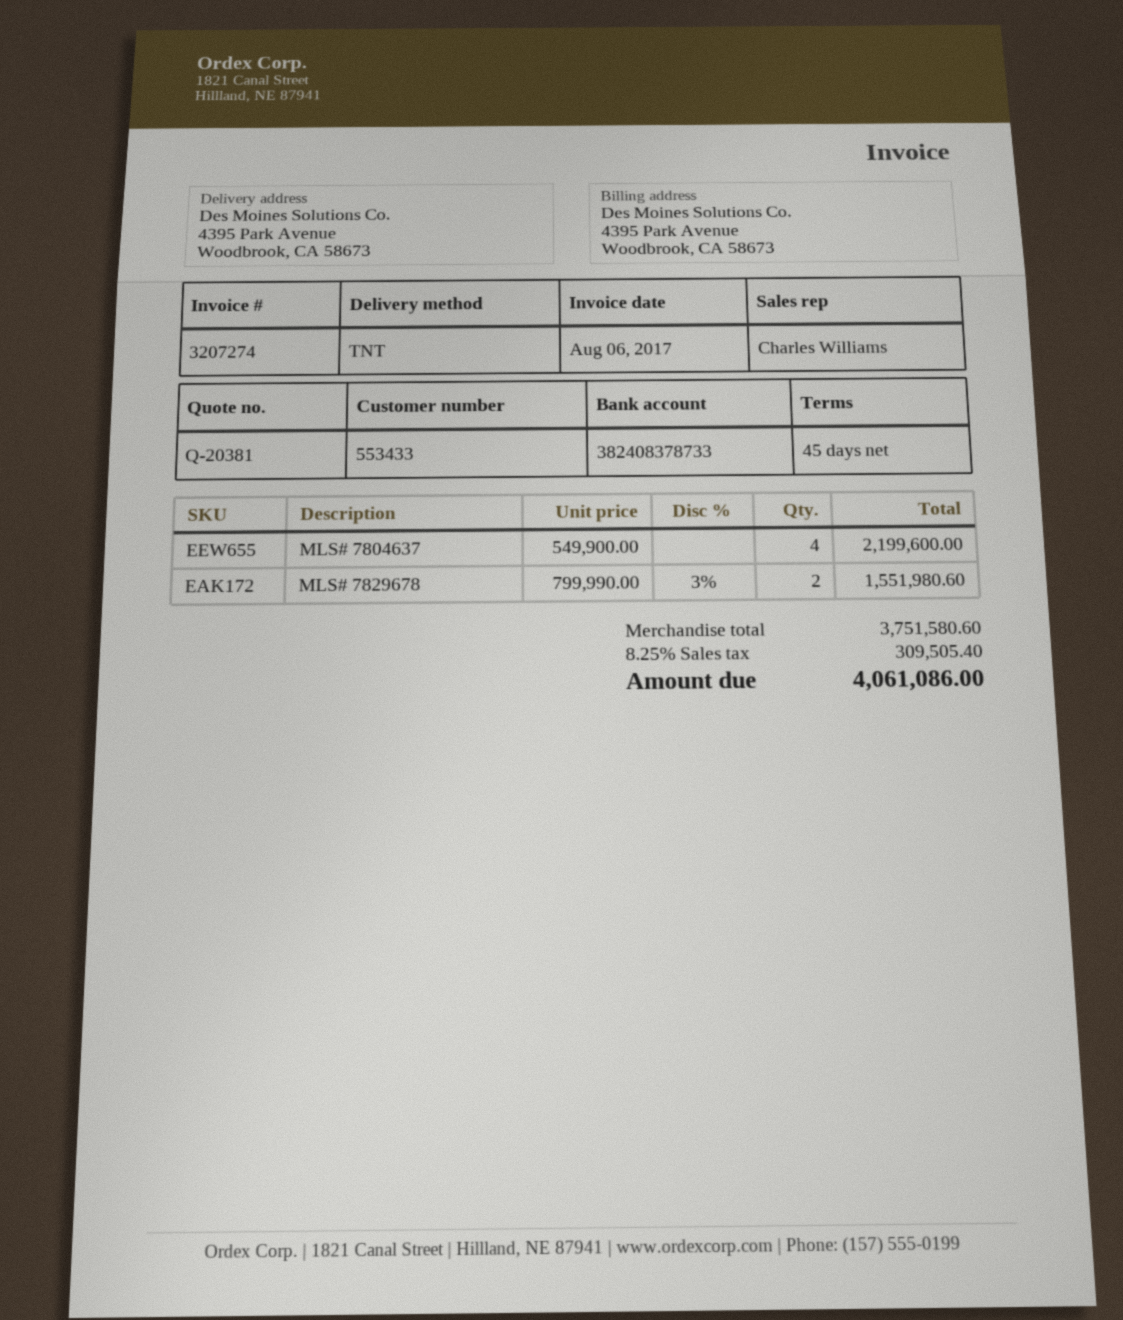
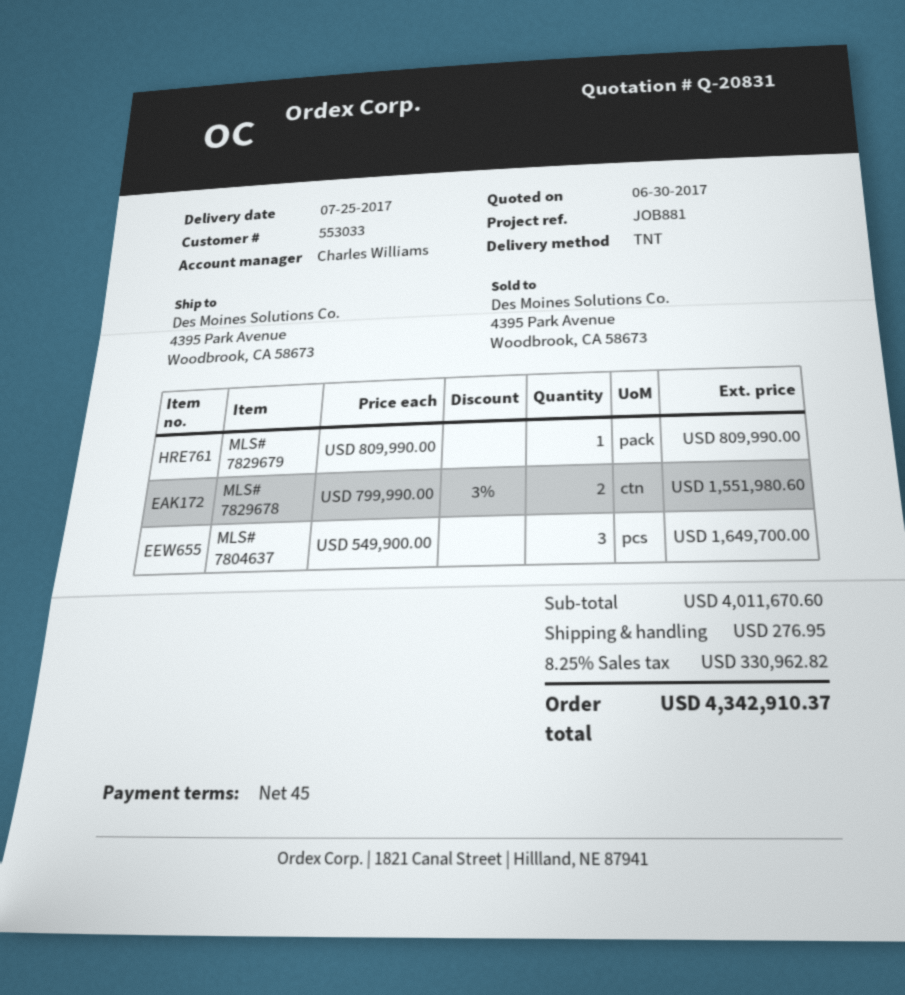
quote number: Q-20381 -> Q-20831
customer number: 553433 -> 553033
MLS# 7804637: 4 x 549900.00 = 2199600.00 -> 3 x 549900.00 = 1649700.00
MLS# 7829679: none -> 1 x 809990.00 = 809990.00
subtotal: 3751580.60 -> 4011670.60
shipping: none -> 276.95
tax: 8.25% = 309505.40 -> 8.25% = 330962.82
total: 4061086.00 -> 4342910.37

